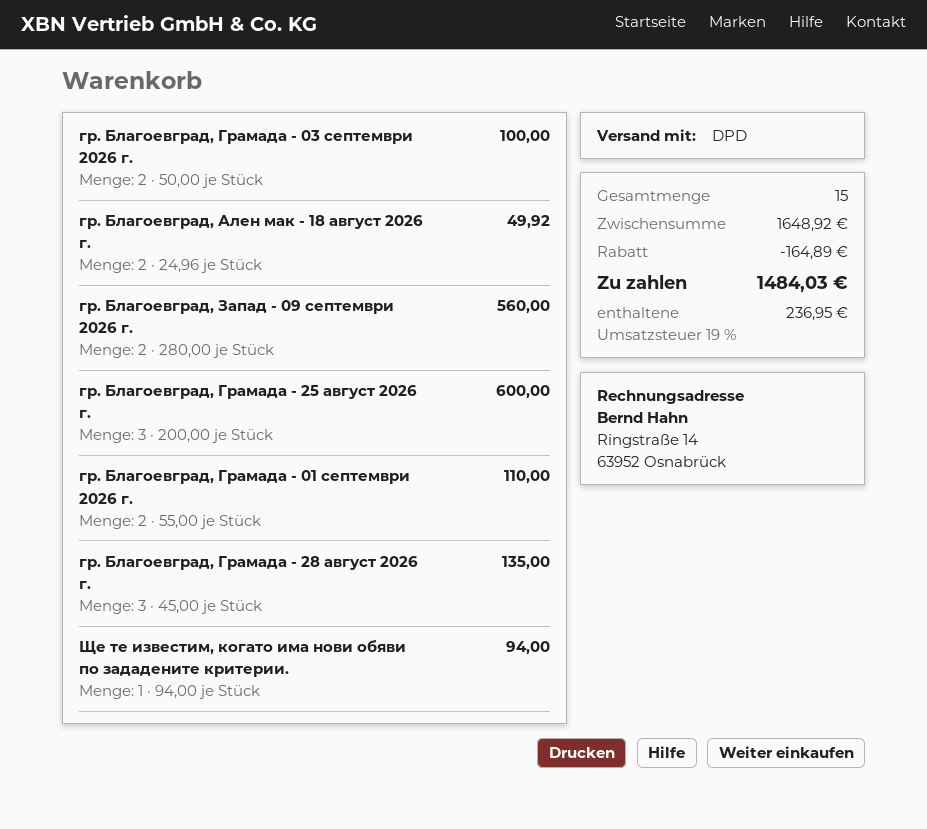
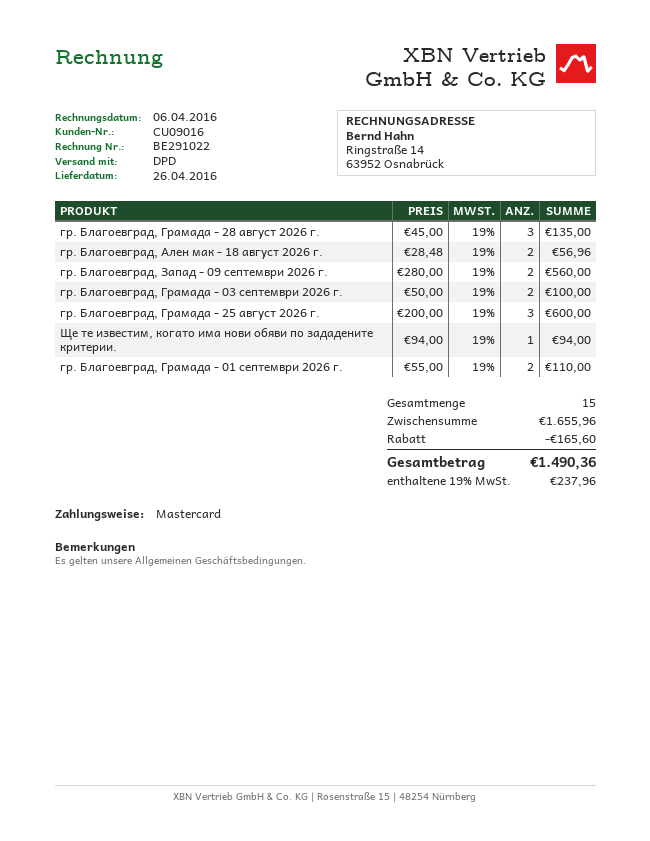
гр. Благоевград, Ален мак - 18 август 2026 г.: 2 x 24.96 = 49.92 -> 2 x 28.48 = 56.96
subtotal: 1648.92 -> 1655.96
discount: 164.89 -> 165.60
tax: 19% = 236.95 -> 19% = 237.96
total: 1484.03 -> 1490.36

